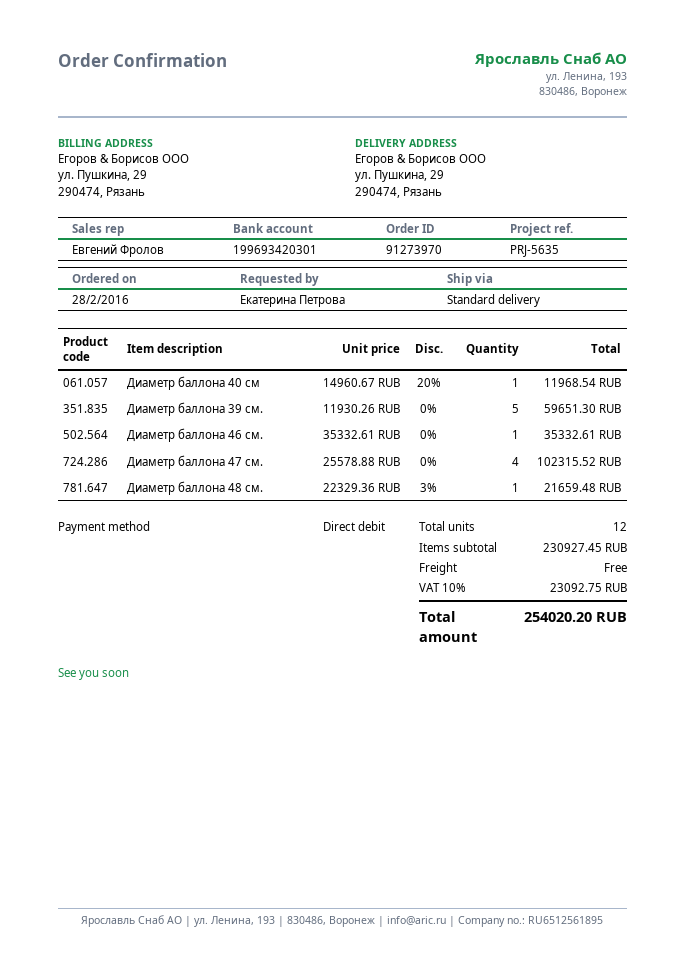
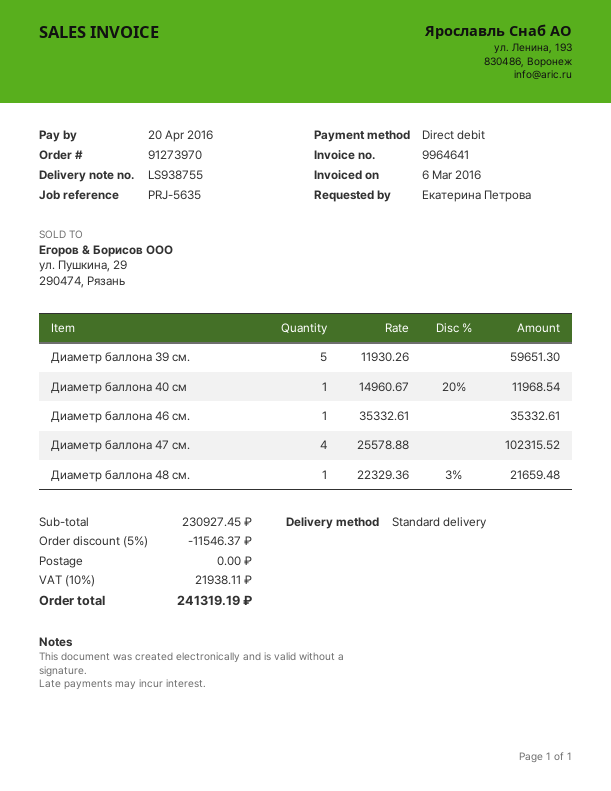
discount: none -> 5% = 11546.37
tax: 10% = 23092.75 -> 10% = 21938.11
total: 254020.20 -> 241319.19

